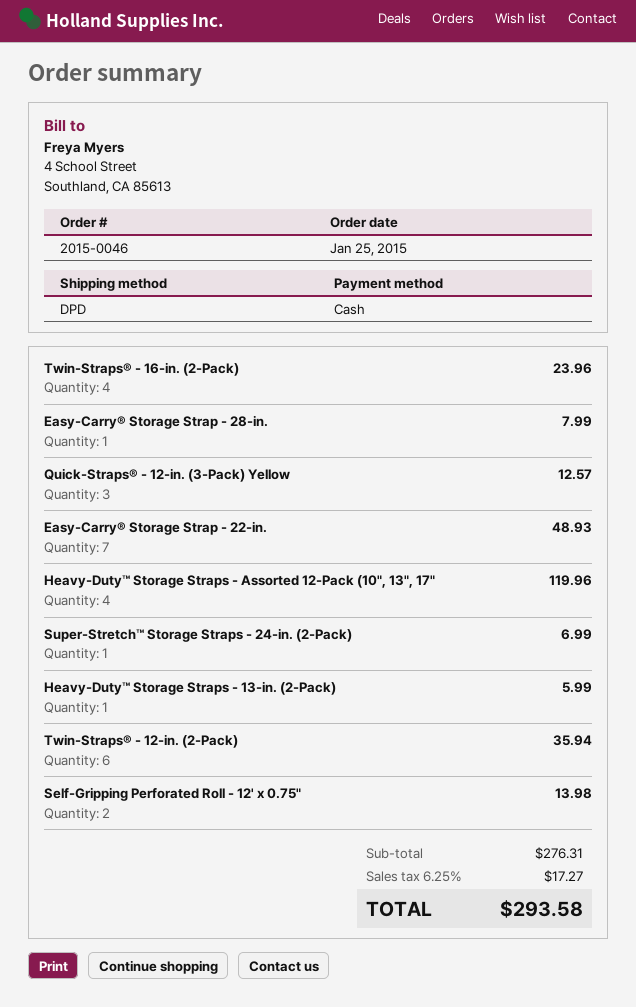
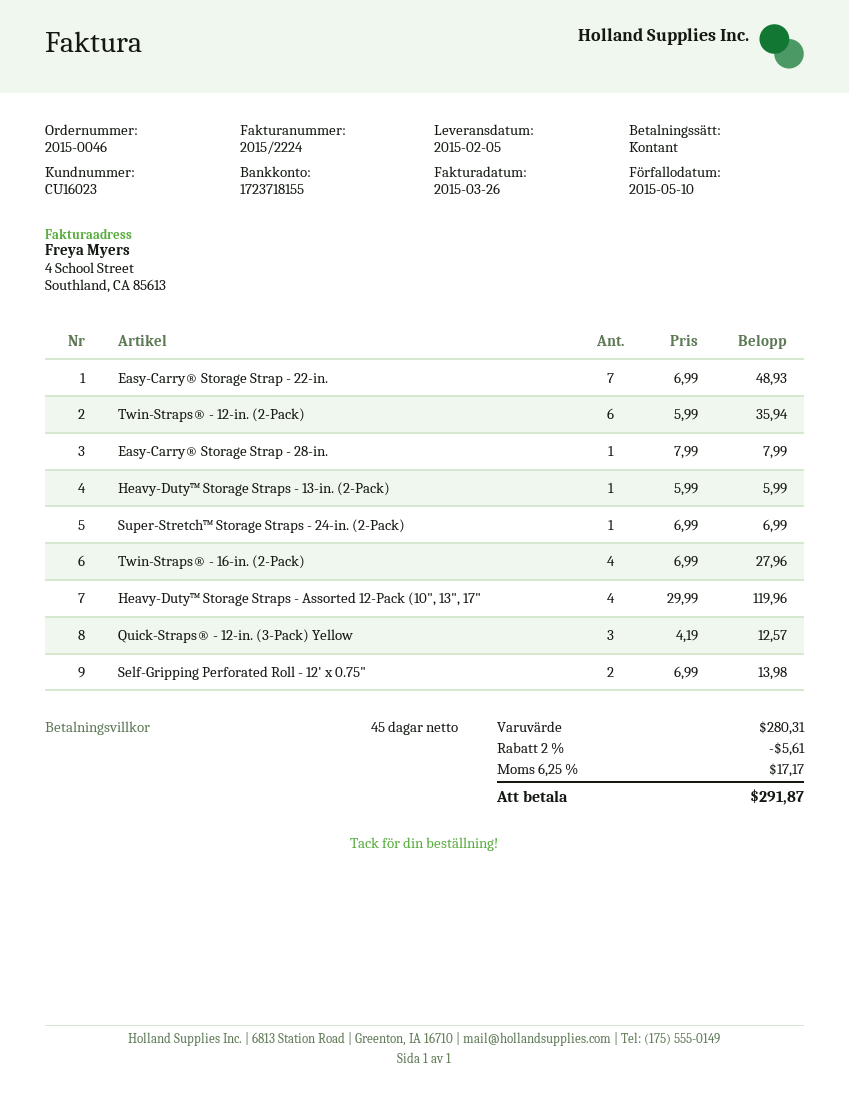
Twin-Straps® - 16-in. (2-Pack): 4 for 23.96 -> 4 for 27.96
subtotal: 276.31 -> 280.31
discount: none -> 2% = 5.61
tax: 6.25% = 17.27 -> 6.25% = 17.17
total: 293.58 -> 291.87

